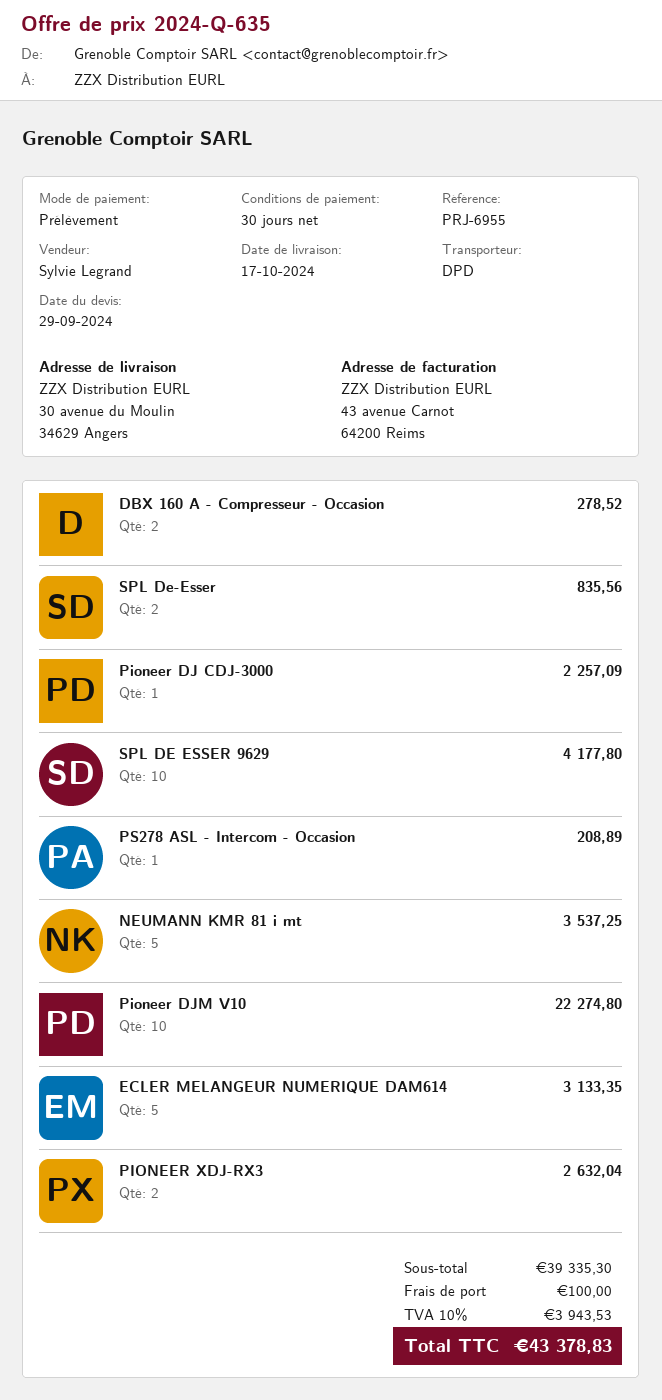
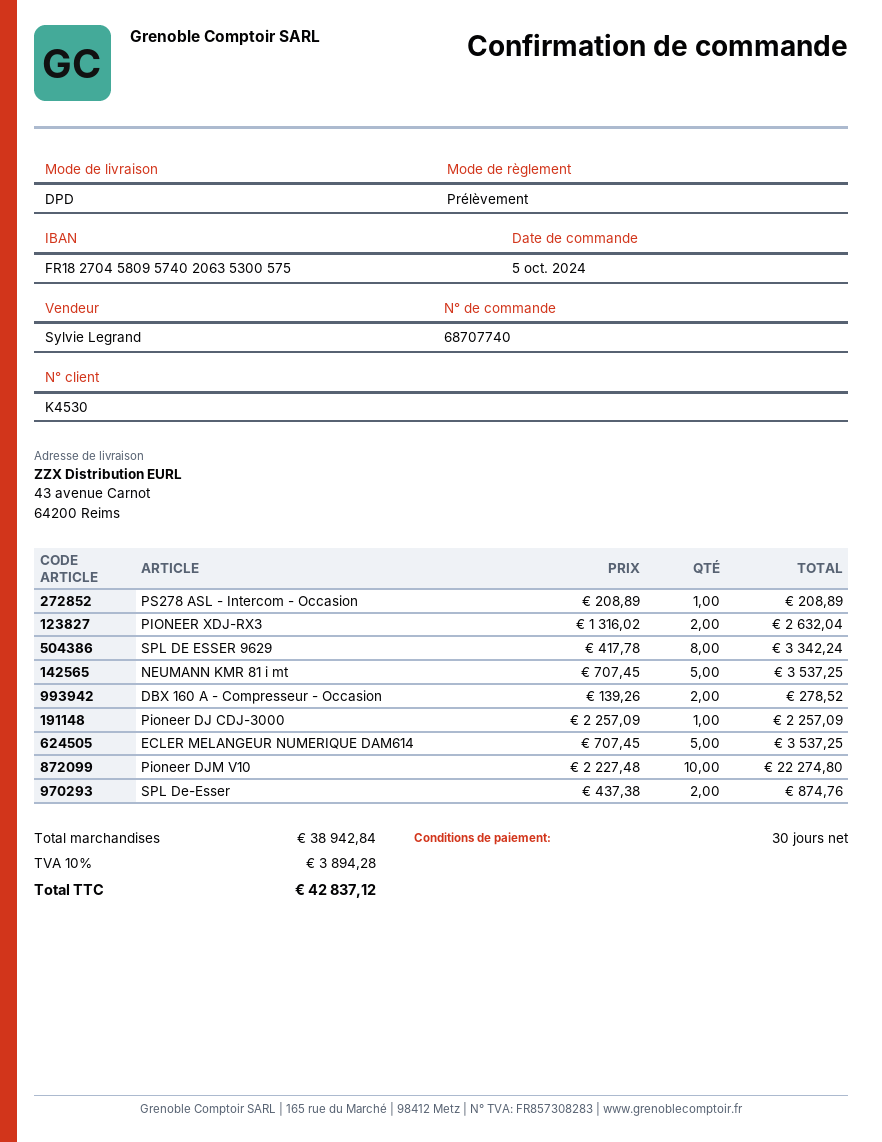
ship to: 30 avenue du Moulin, 34629 Angers -> 43 avenue Carnot, 64200 Reims
SPL De-Esser: 2 for 835.56 -> 2 for 874.76
SPL DE ESSER 9629: 10 for 4177.80 -> 8 for 3342.24
ECLER MELANGEUR NUMERIQUE DAM614: 5 for 3133.35 -> 5 for 3537.25
subtotal: 39335.30 -> 38942.84
shipping: 100.00 -> none
tax: 10% = 3943.53 -> 10% = 3894.28
total: 43378.83 -> 42837.12

